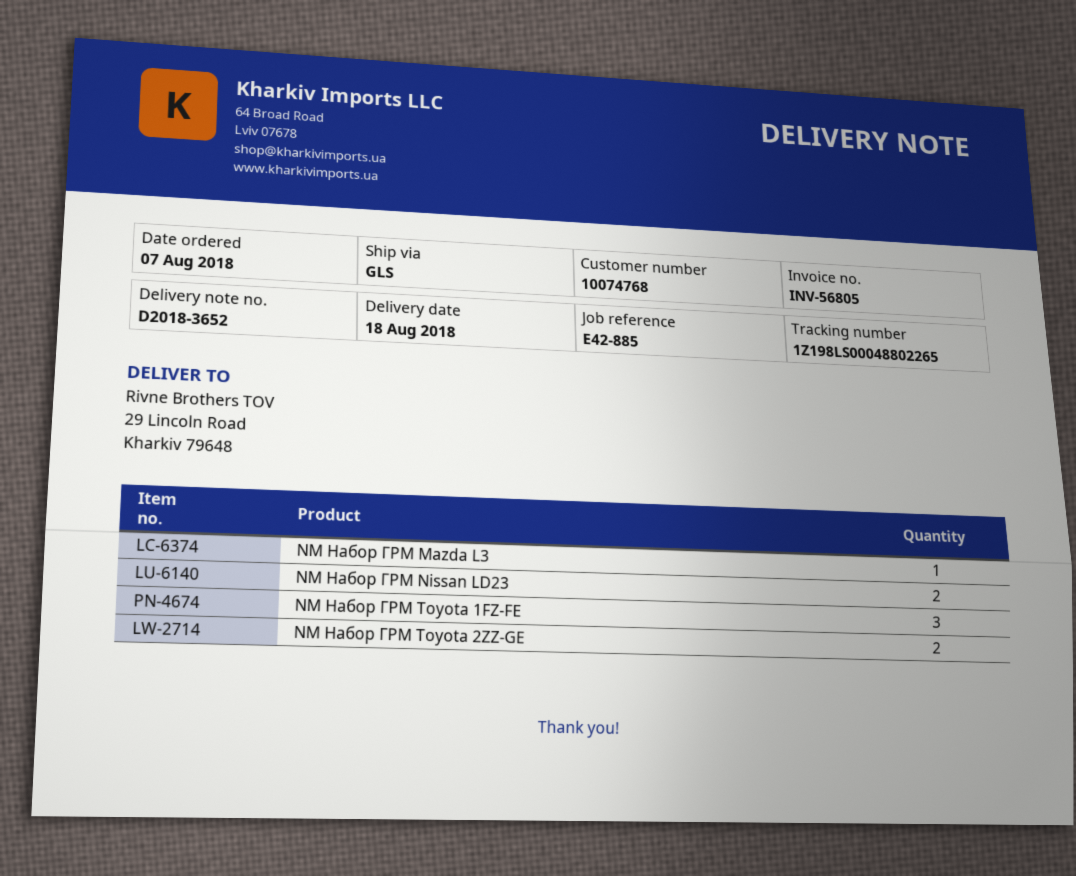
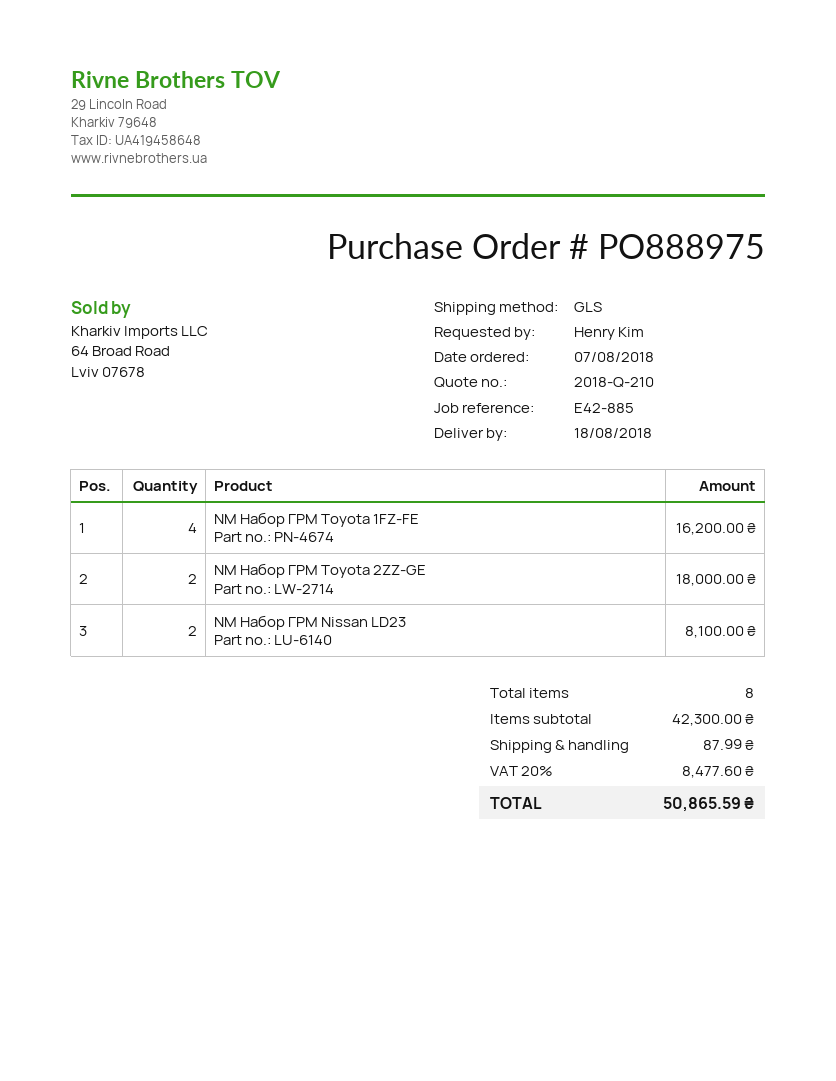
NM Набор ГРМ Mazda L3: 1 -> none
NM Набор ГРМ Toyota 1FZ-FE: 3 -> 4

